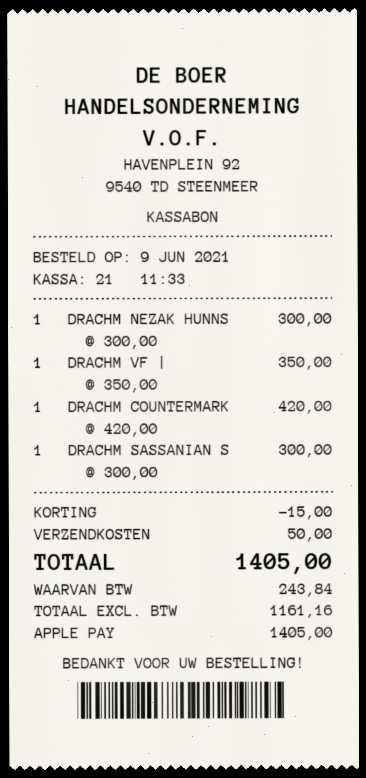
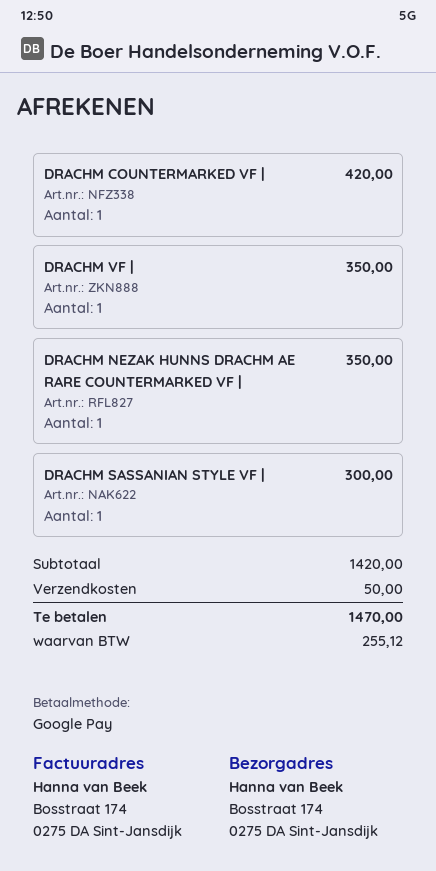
payment method: Apple Pay -> Google Pay
DRACHM NEZAK HUNNS: 1 for 300.00 -> 1 for 350.00
discount: 15.00 -> none
tax: 243.84 -> 255.12
total: 1405.00 -> 1470.00

